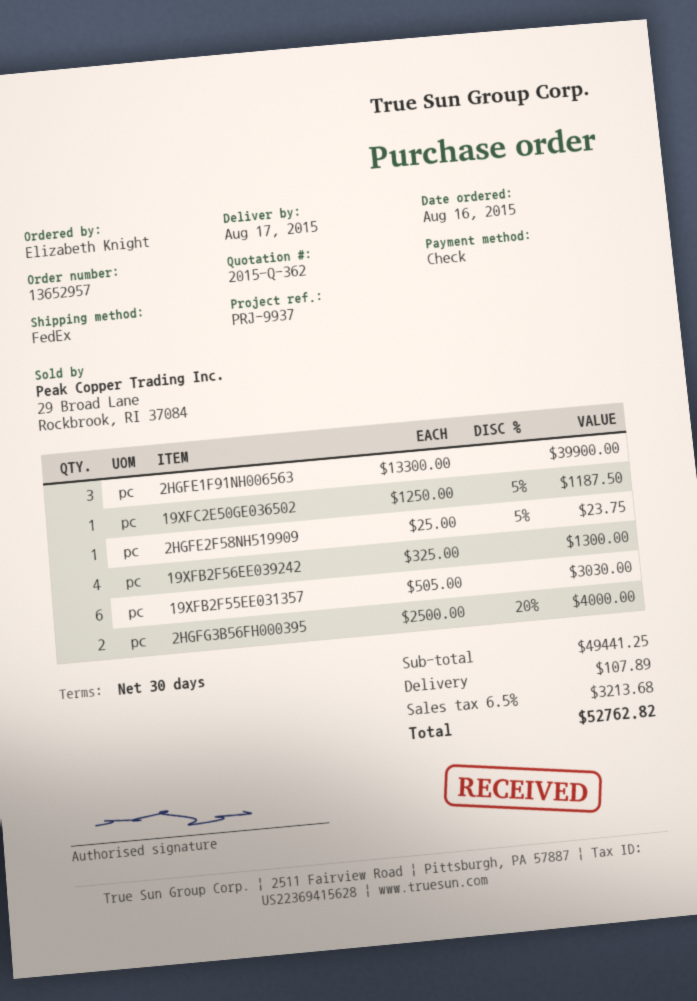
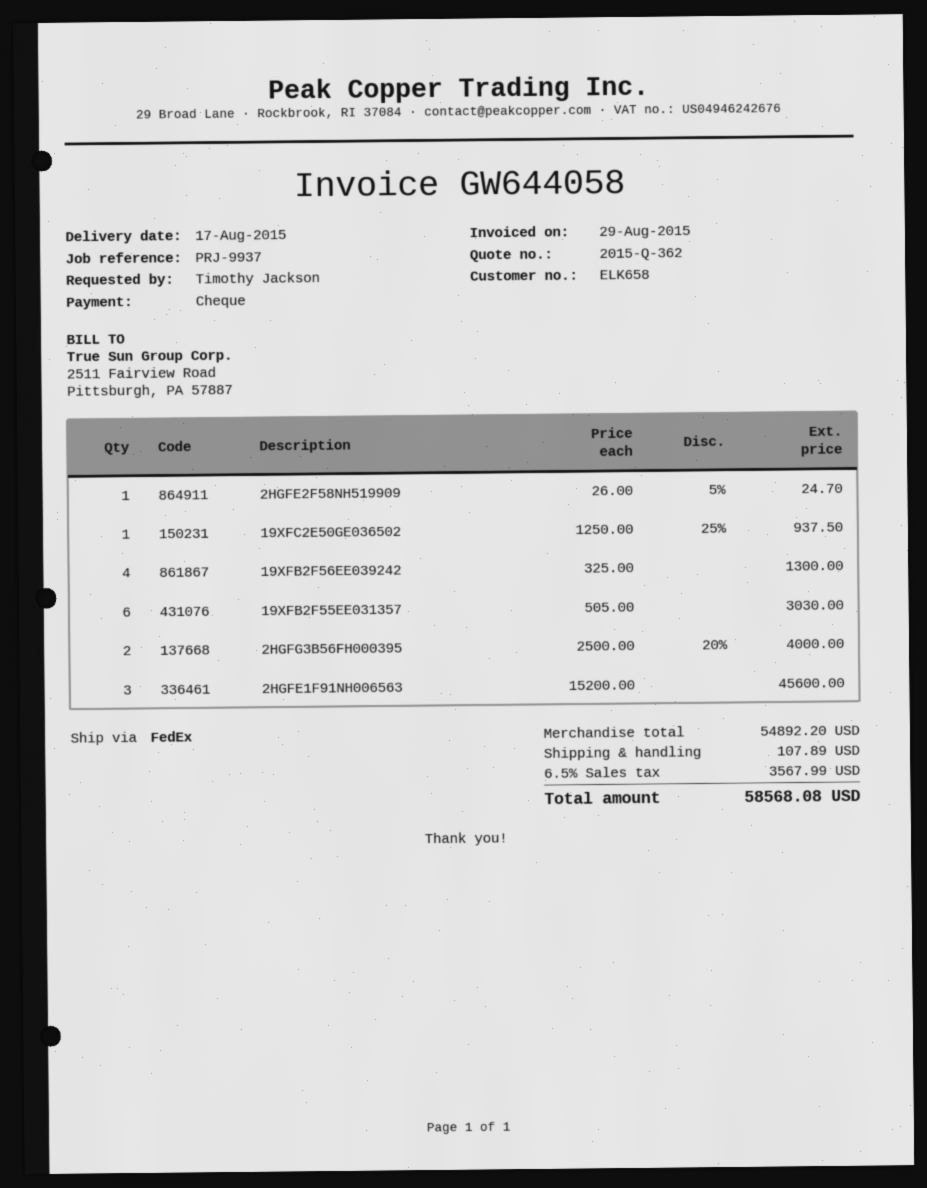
ordered by: Elizabeth Knight -> Timothy Jackson
2HGFE1F91NH006563: 3 x 13300.00 = 39900.00 -> 3 x 15200.00 = 45600.00
19XFC2E50GE036502: 1 x 1250.00 - 5% = 1187.50 -> 1 x 1250.00 - 25% = 937.50
2HGFE2F58NH519909: 1 x 25.00 - 5% = 23.75 -> 1 x 26.00 - 5% = 24.70
subtotal: 49441.25 -> 54892.20
tax: 6.5% = 3213.68 -> 6.5% = 3567.99
total: 52762.82 -> 58568.08

